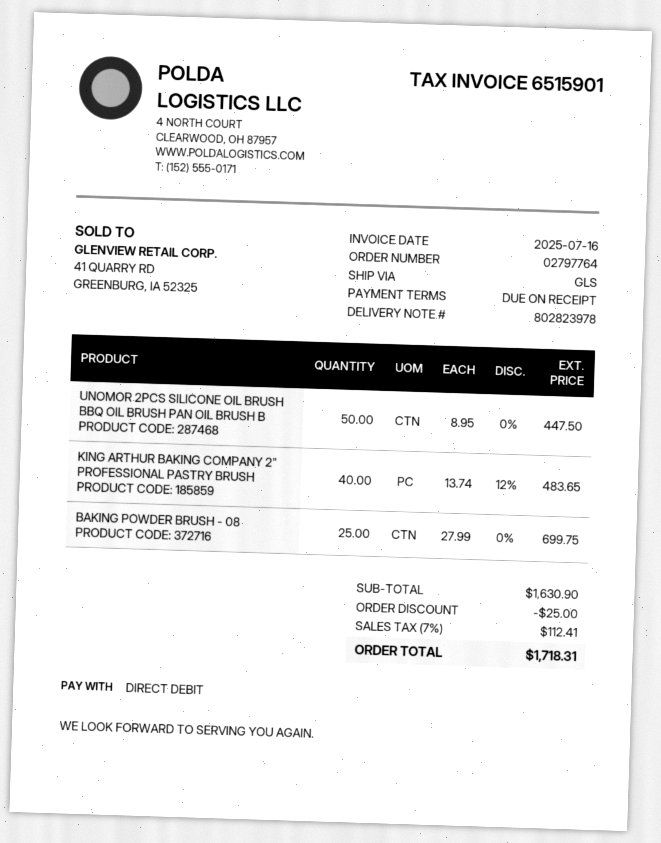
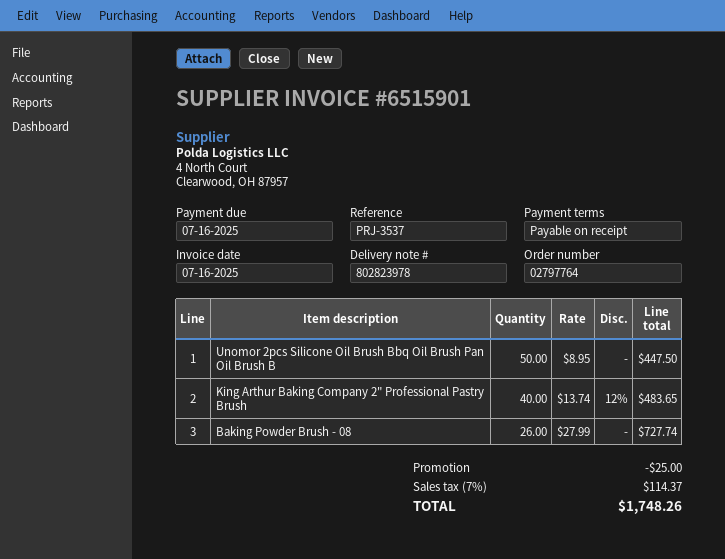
BAKING POWDER BRUSH - 08: 25 x 27.99 = 699.75 -> 26 x 27.99 = 727.74
tax: 7% = 112.41 -> 7% = 114.37
total: 1718.31 -> 1748.26

